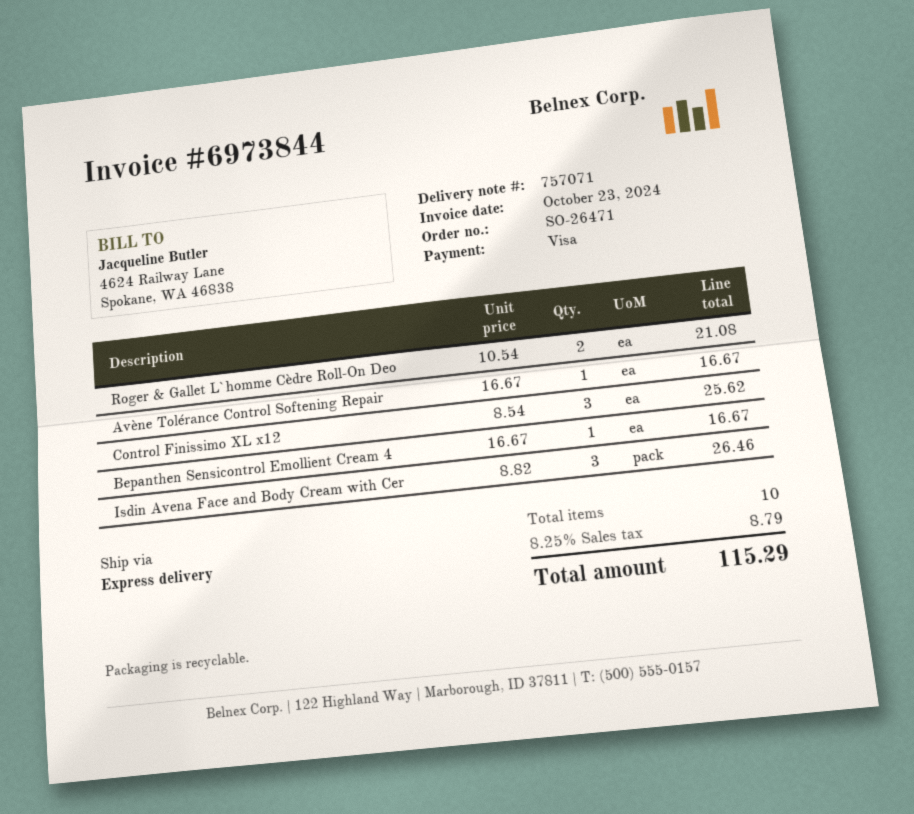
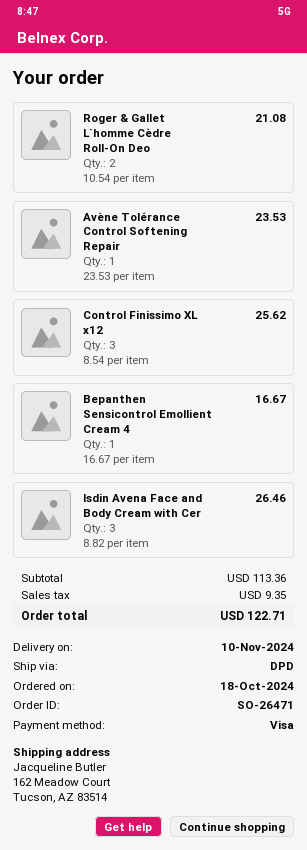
shipping method: express -> DPD
Avène Tolérance Control Softening Repair: 1 x 16.67 = 16.67 -> 1 x 23.53 = 23.53
tax: 8.79 -> 9.35
total: 115.29 -> 122.71

